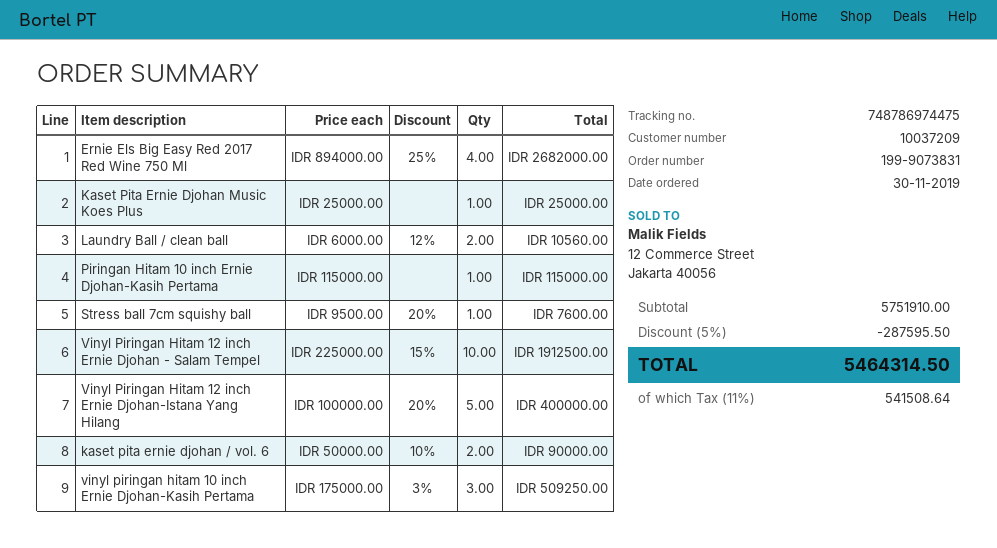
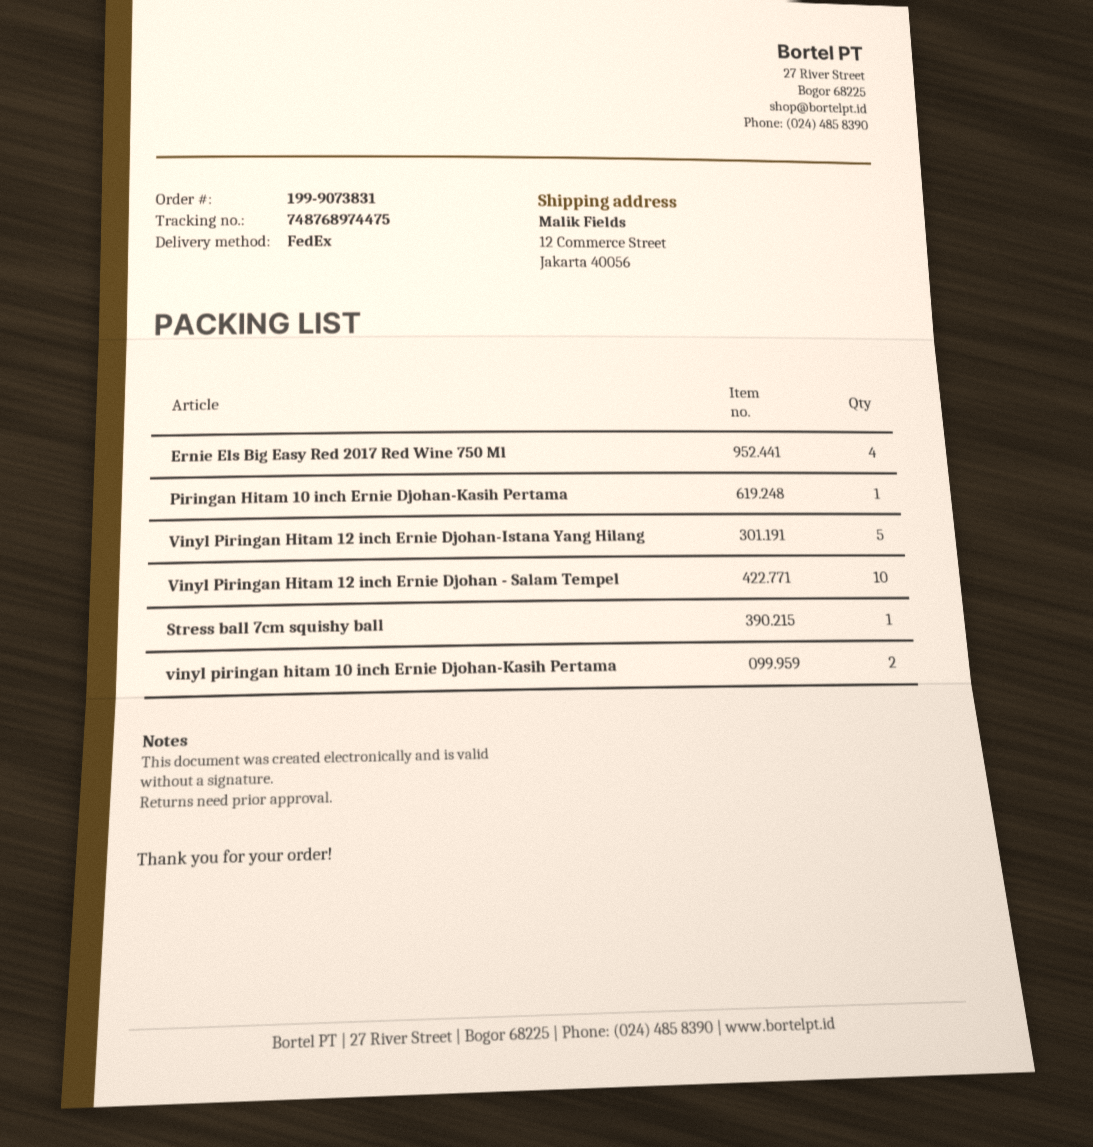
tracking number: 748786974475 -> 748768974475
Kaset Pita Ernie Djohan Music Koes Plus: 1 -> none
Laundry Ball / clean ball: 2 -> none
kaset pita ernie djohan / vol. 6: 2 -> none
vinyl piringan hitam 10 inch Ernie Djohan-Kasih Pertama: 3 -> 2

